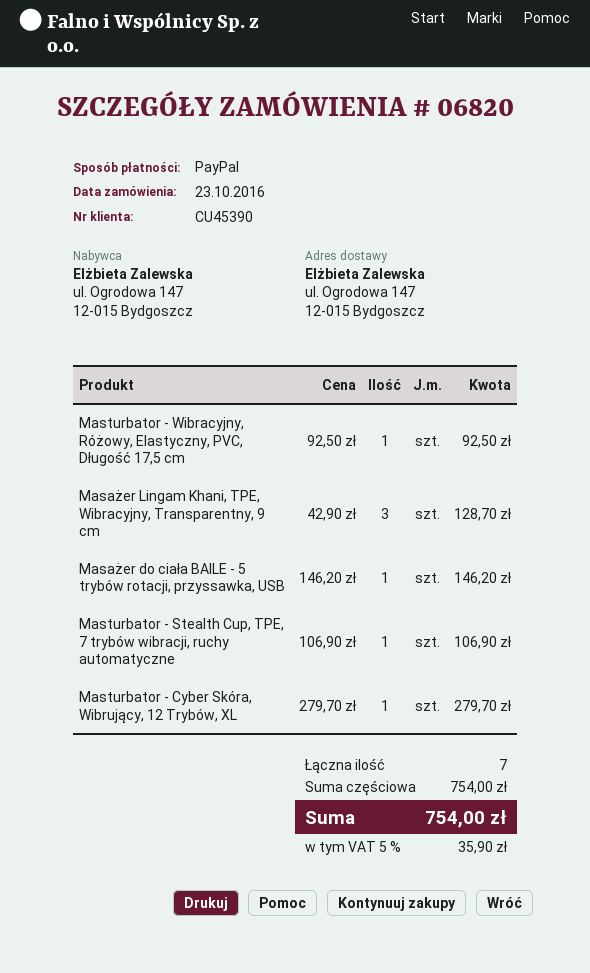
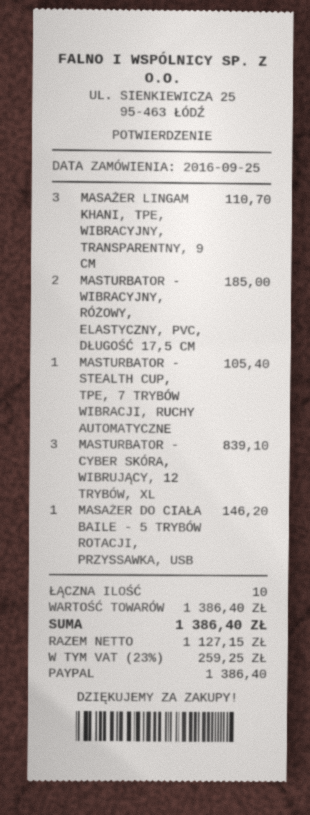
order date: 2016-10-23 -> 2016-09-25
Masturbator - Wibracyjny, Różowy, Elastyczny, PVC, Długość 17,5 cm: 1 for 92.50 -> 2 for 185.00
Masażer Lingam Khani, TPE, Wibracyjny, Transparentny, 9 cm: 3 for 128.70 -> 3 for 110.70
Masturbator - Stealth Cup, TPE, 7 trybów wibracji, ruchy automatyczne: 1 for 106.90 -> 1 for 105.40
Masturbator - Cyber Skóra, Wibrujący, 12 Trybów, XL: 1 for 279.70 -> 3 for 839.10
total quantity: 7 -> 10
subtotal: 754.00 -> 1386.40
tax: 5% = 35.90 -> 23% = 259.25
total: 754.00 -> 1386.40

